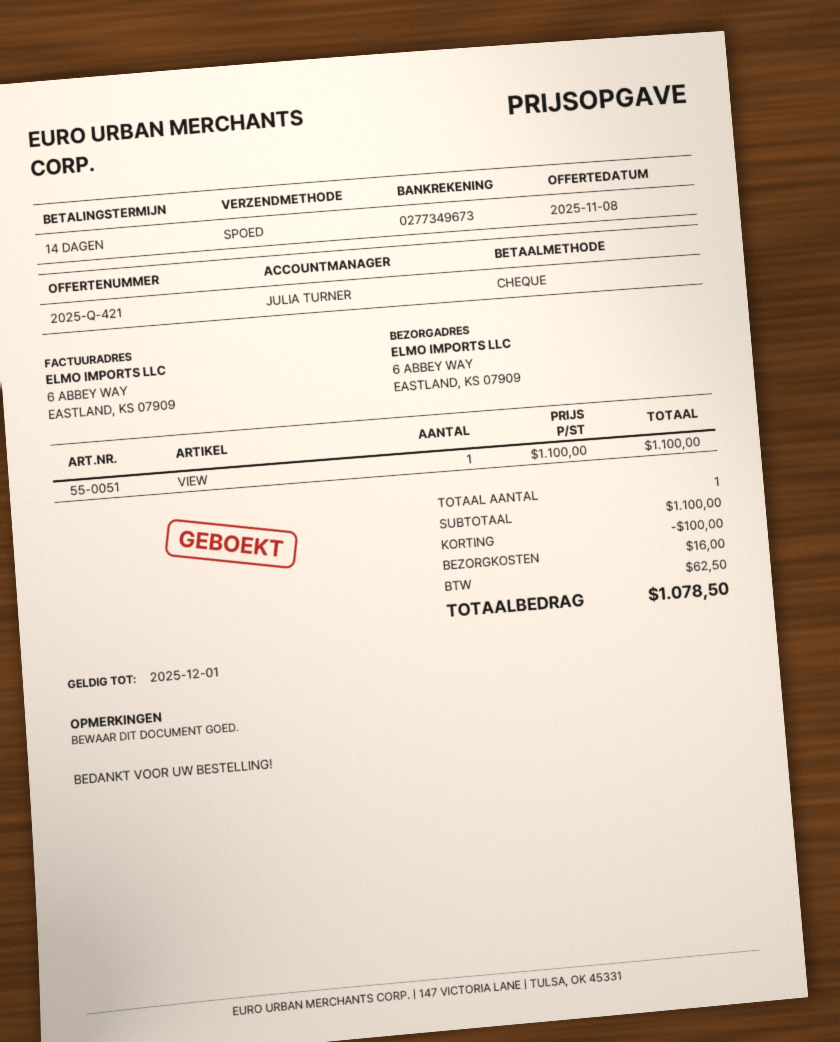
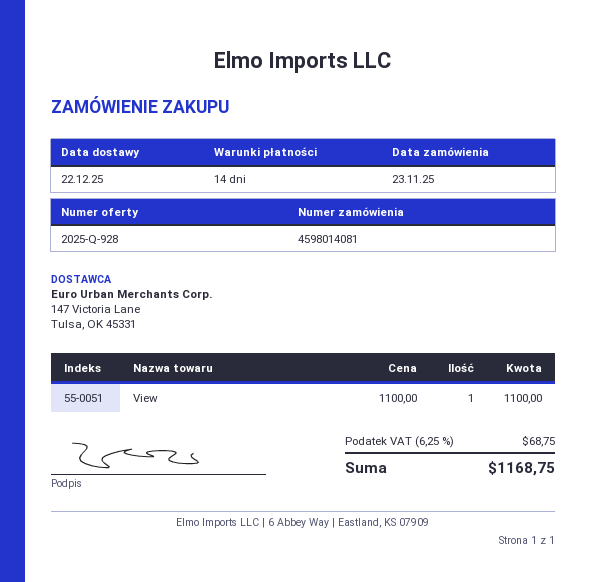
quote number: 2025-Q-421 -> 2025-Q-928
discount: 100.00 -> none
shipping: 16.00 -> none
tax: 62.50 -> 68.75
total: 1078.50 -> 1168.75

